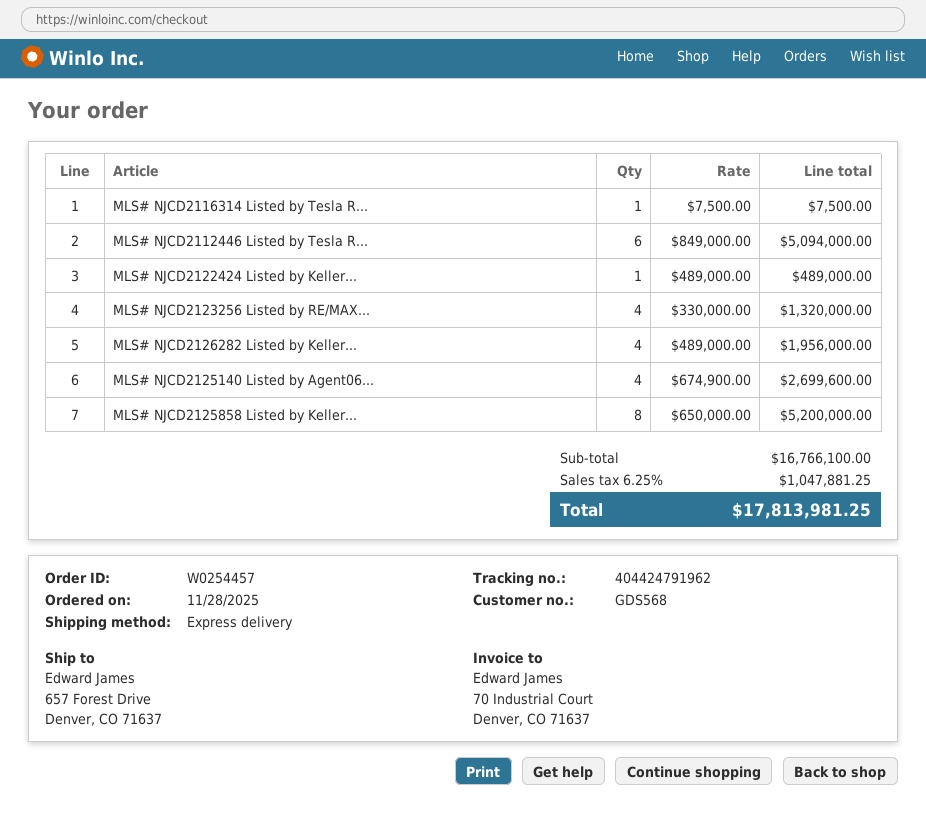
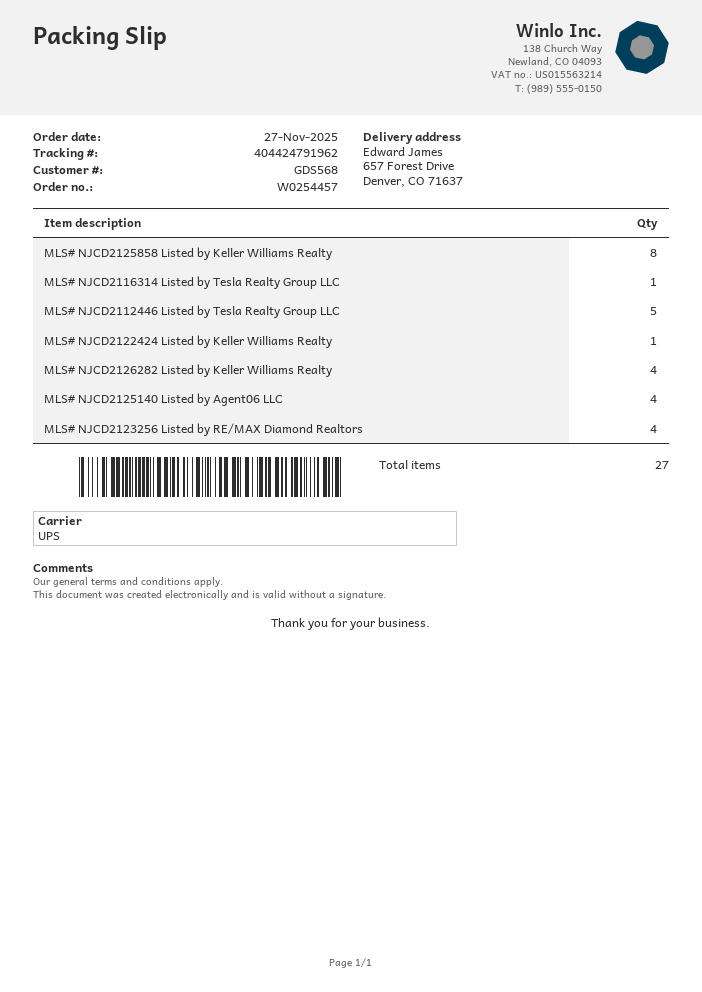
order date: 2025-11-28 -> 2025-11-27
shipping method: express -> UPS
MLS# NJCD2112446 Listed by Tesla R...: 6 -> 5

